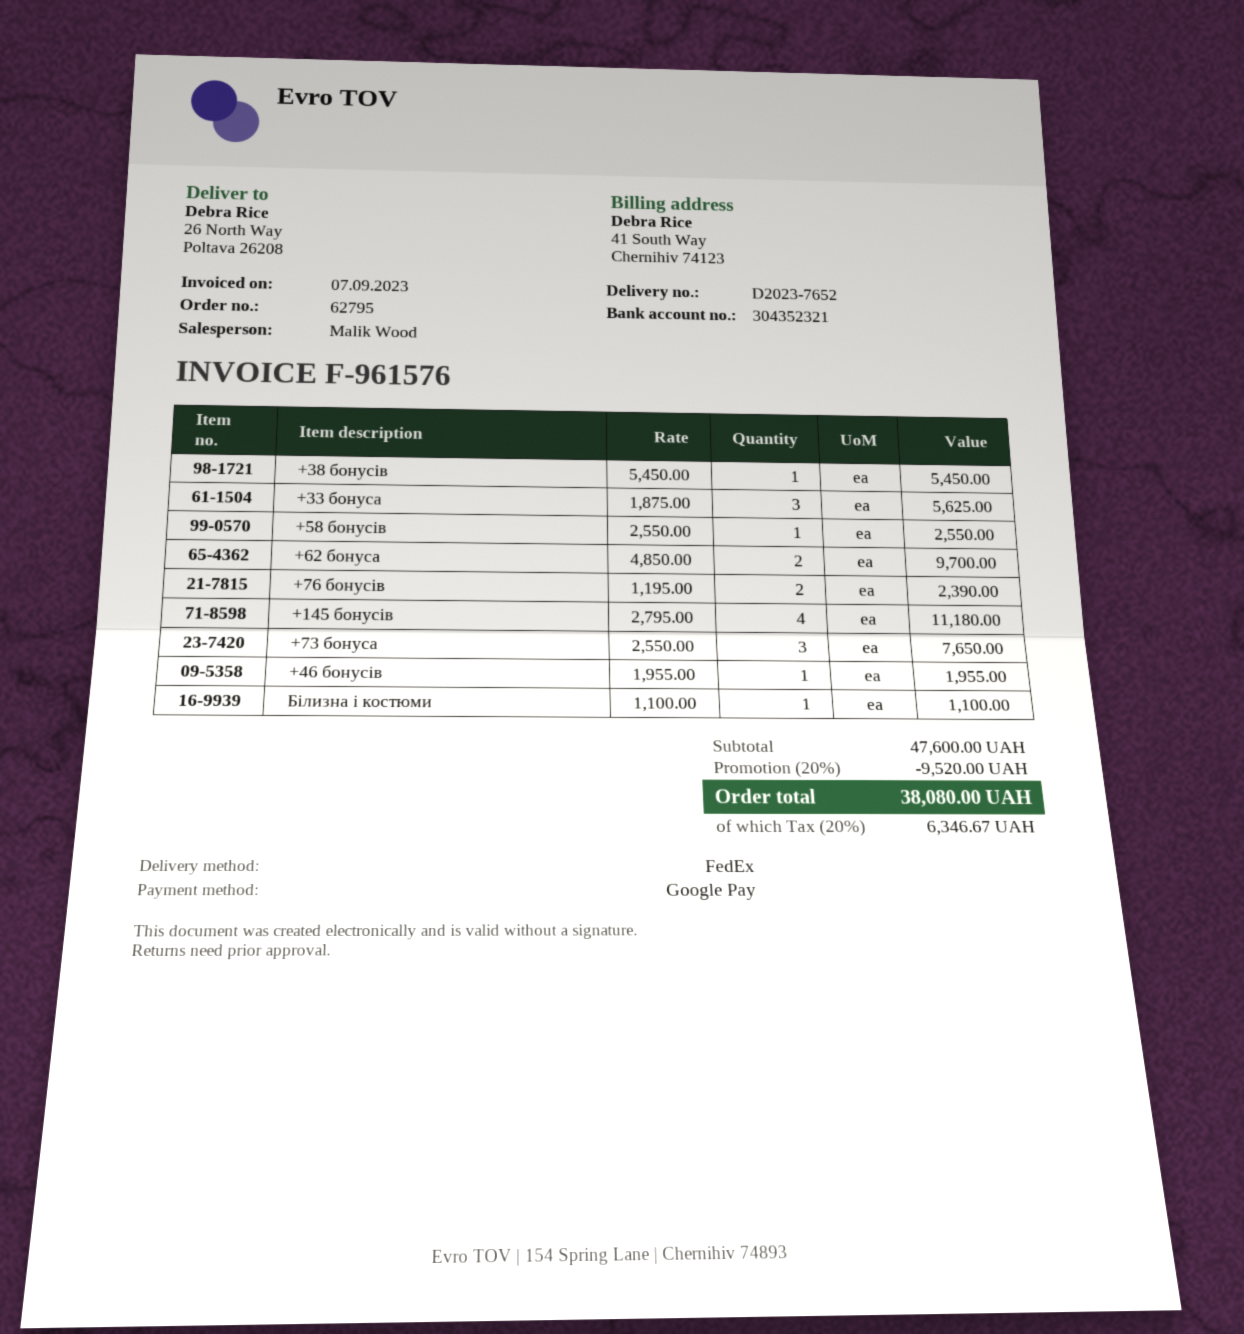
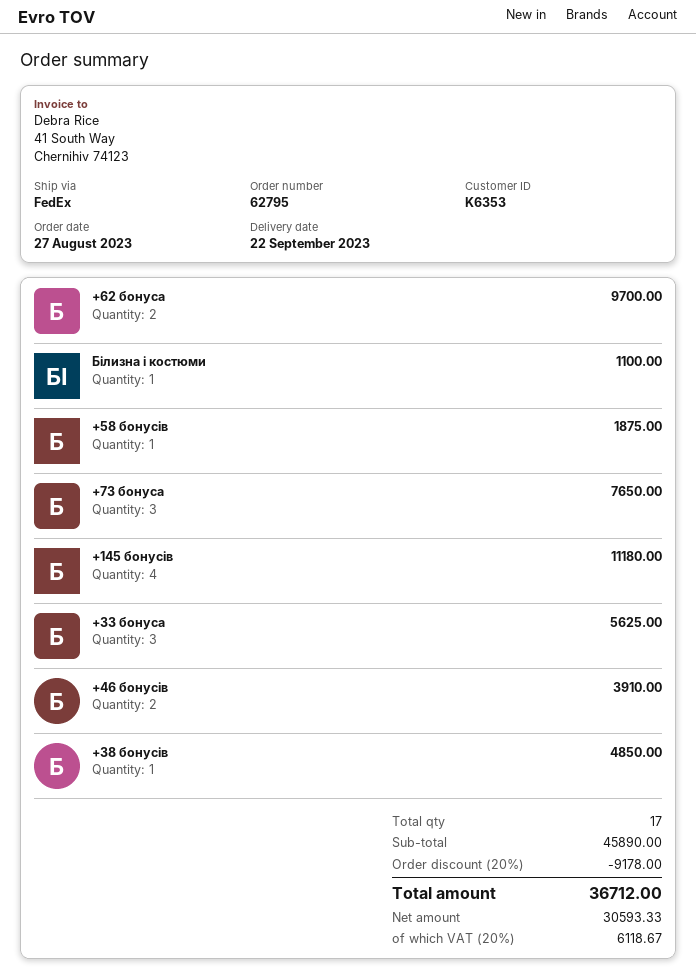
+38 бонусів: 1 for 5450.00 -> 1 for 4850.00
+58 бонусів: 1 for 2550.00 -> 1 for 1875.00
+76 бонусів: 2 for 2390.00 -> none
+46 бонусів: 1 for 1955.00 -> 2 for 3910.00
subtotal: 47600.00 -> 45890.00
discount: 20% = 9520.00 -> 20% = 9178.00
tax: 20% = 6346.67 -> 20% = 6118.67
total: 38080.00 -> 36712.00

